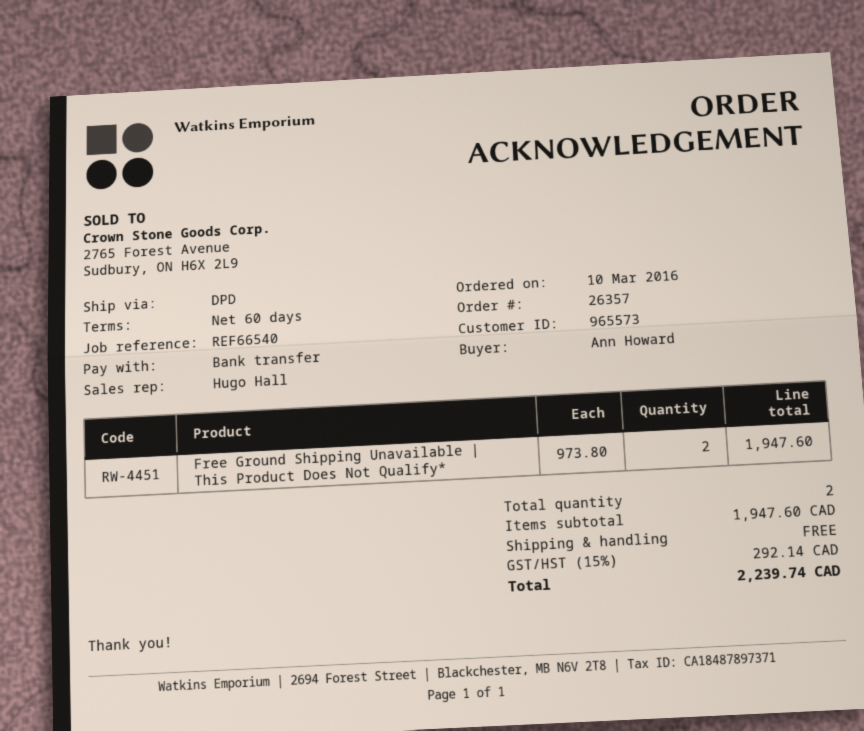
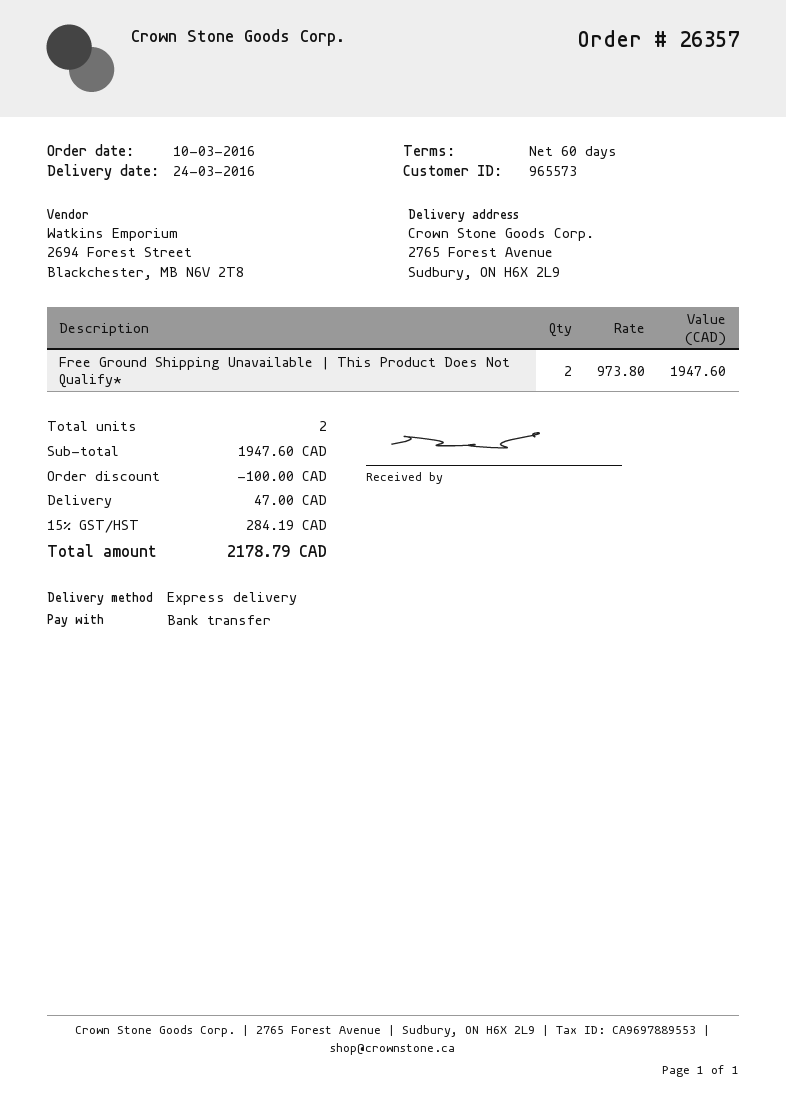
shipping method: DPD -> express
discount: none -> 100.00
shipping: 0.00 -> 47.00
tax: 15% = 292.14 -> 15% = 284.19
total: 2239.74 -> 2178.79

